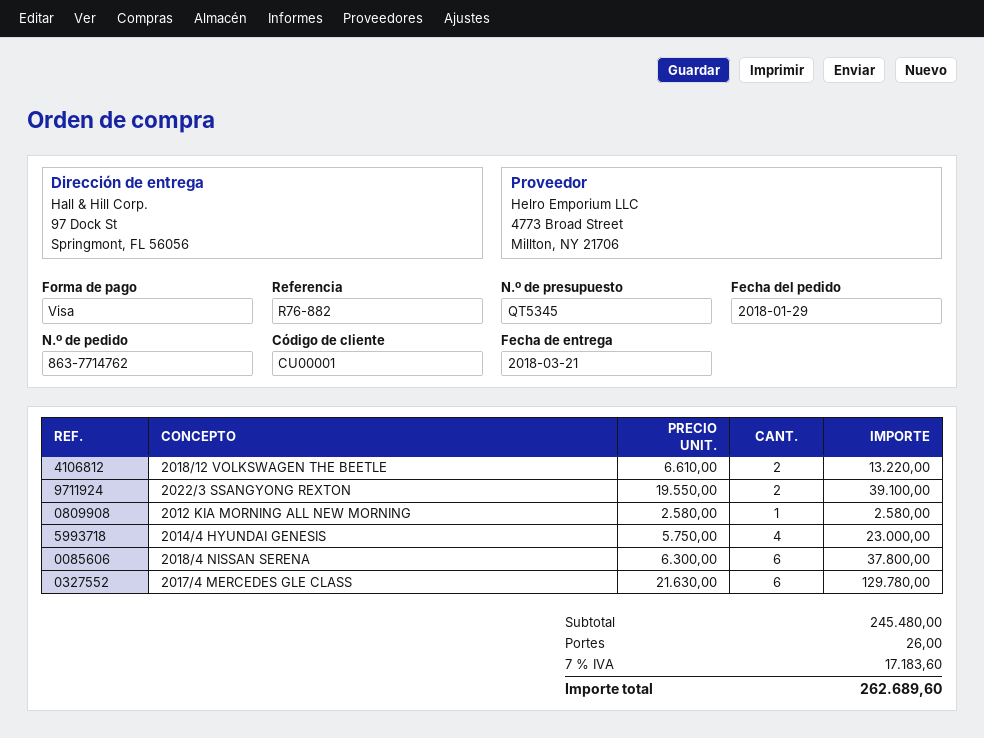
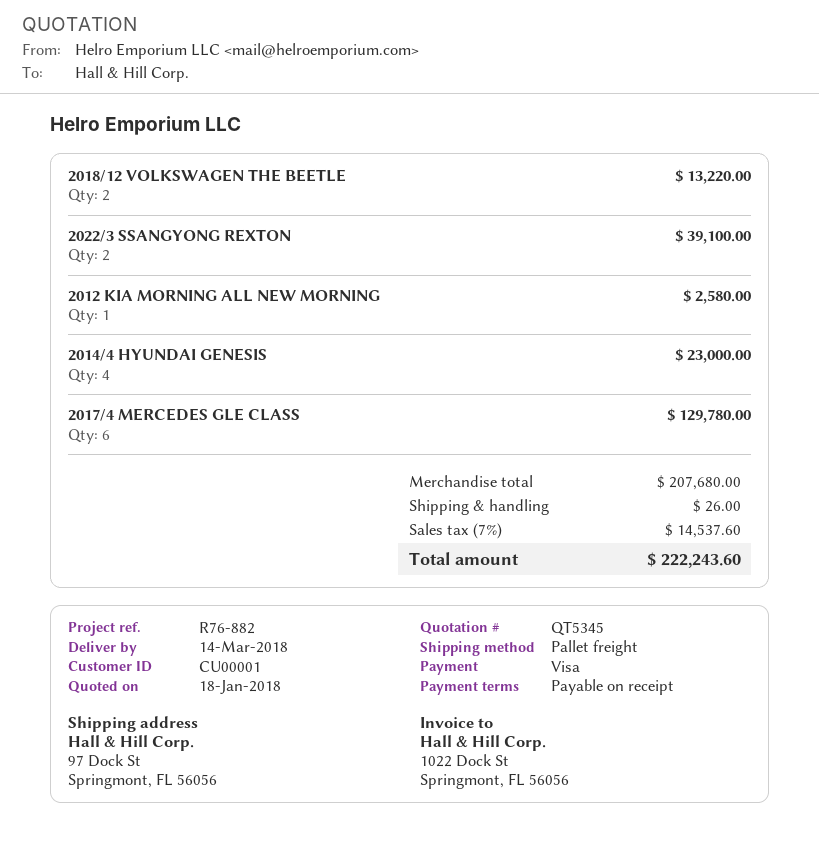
delivery date: 2018-03-21 -> 2018-03-14
2018/4 NISSAN SERENA: 6 for 37800.00 -> none
subtotal: 245480.00 -> 207680.00
tax: 7% = 17183.60 -> 7% = 14537.60
total: 262689.60 -> 222243.60

